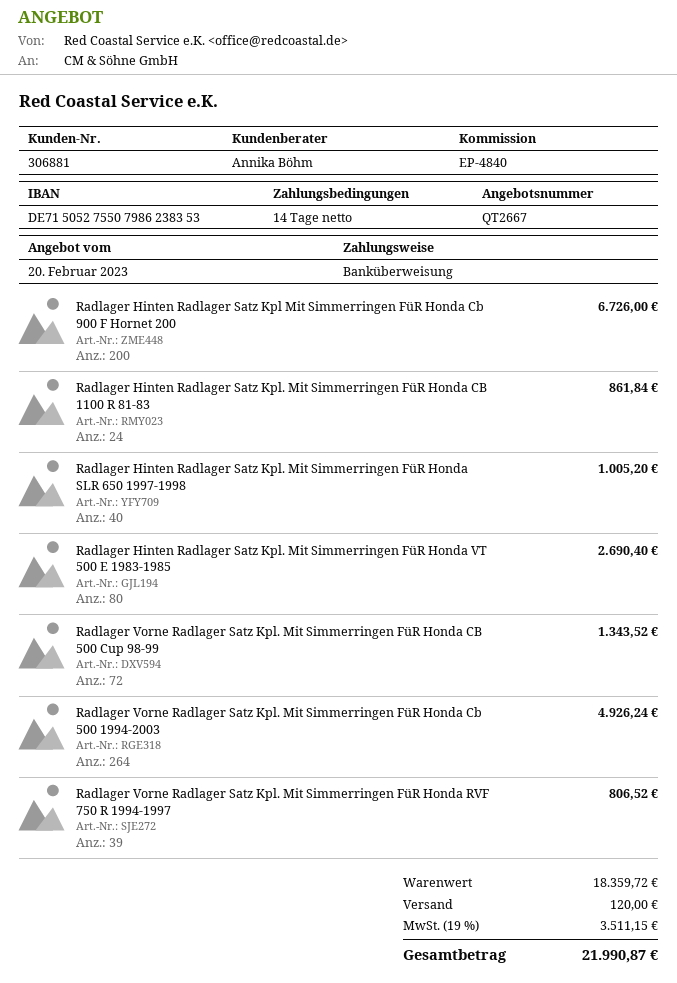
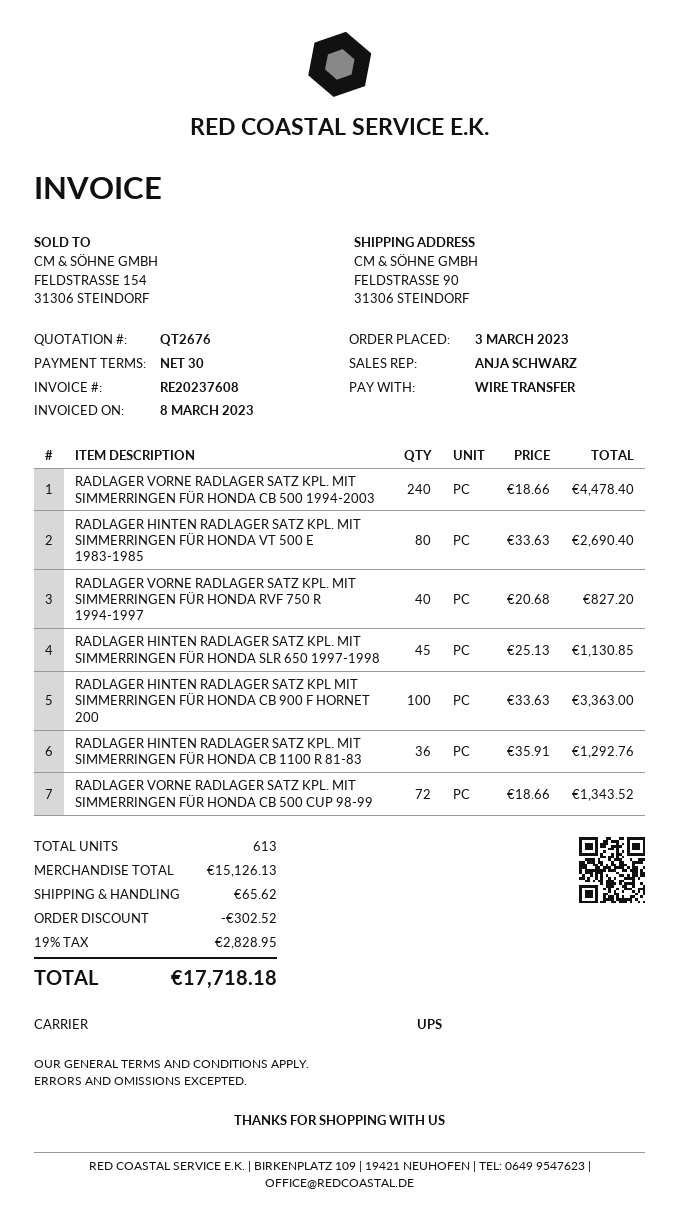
quote number: QT2667 -> QT2676
payment terms: 14 days -> 30 days
sales rep: Annika Böhm -> ANJA SCHWARZ
Radlager Hinten Radlager Satz Kpl Mit Simmerringen FüR Honda Cb 900 F Hornet 200: 200 for 6726.00 -> 100 for 3363.00
Radlager Hinten Radlager Satz Kpl. Mit Simmerringen FüR Honda CB 1100 R 81-83: 24 for 861.84 -> 36 for 1292.76
Radlager Hinten Radlager Satz Kpl. Mit Simmerringen FüR Honda SLR 650 1997-1998: 40 for 1005.20 -> 45 for 1130.85
Radlager Vorne Radlager Satz Kpl. Mit Simmerringen FüR Honda Cb 500 1994-2003: 264 for 4926.24 -> 240 for 4478.40
Radlager Vorne Radlager Satz Kpl. Mit Simmerringen FüR Honda RVF 750 R 1994-1997: 39 for 806.52 -> 40 for 827.20
subtotal: 18359.72 -> 15126.13
discount: none -> 302.52
shipping: 120.00 -> 65.62
tax: 19% = 3511.15 -> 19% = 2828.95
total: 21990.87 -> 17718.18

